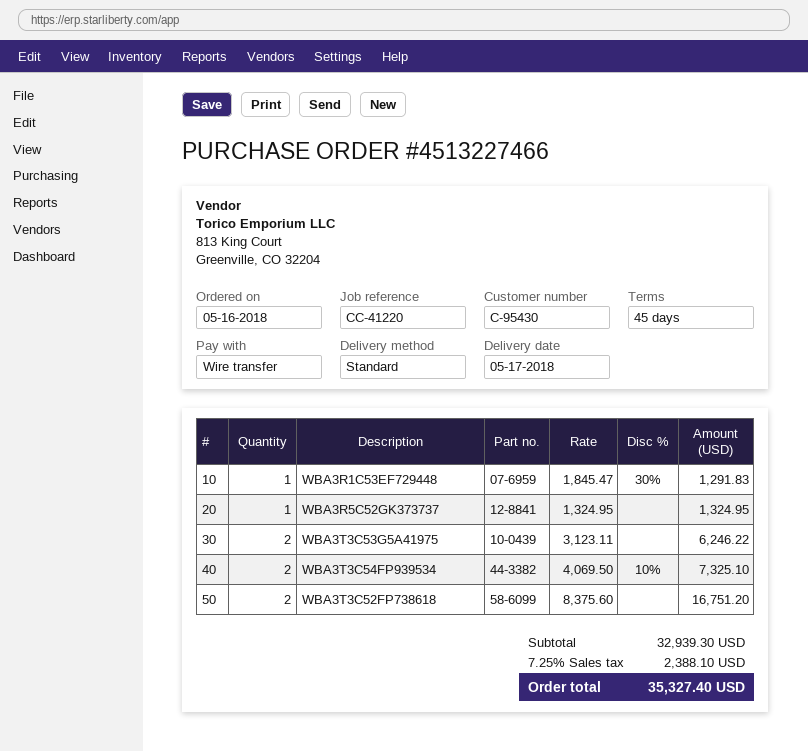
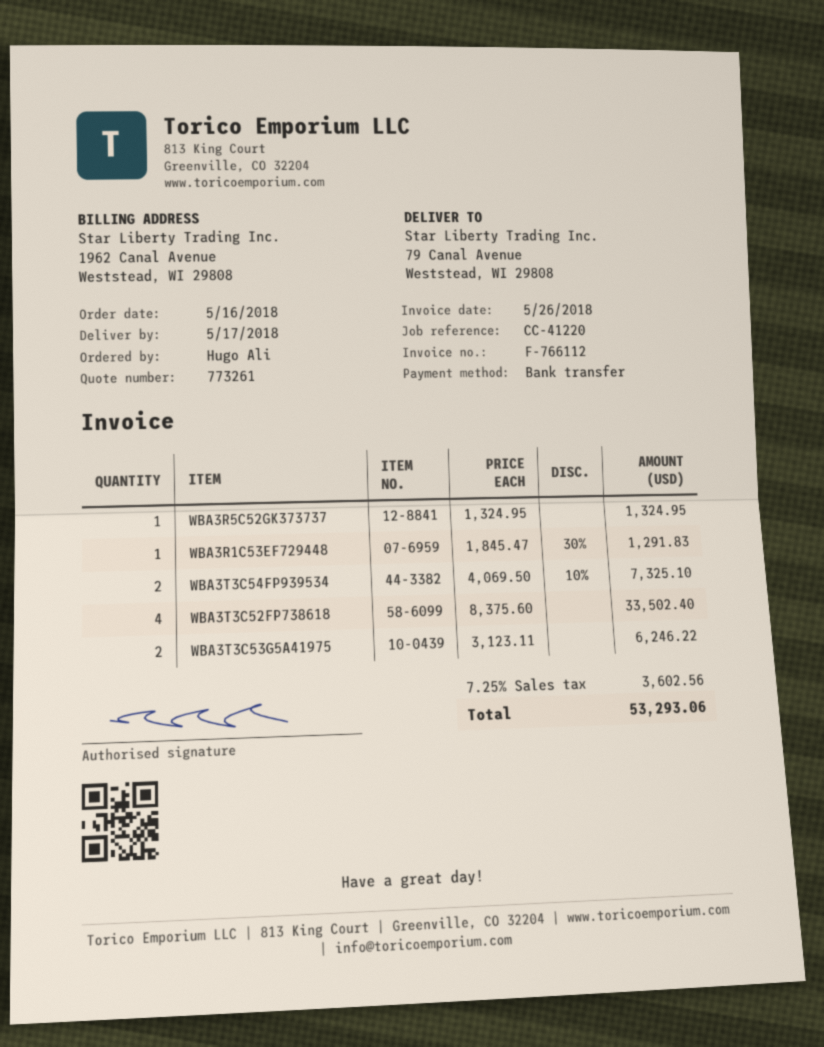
WBA3T3C52FP738618: 2 x 8375.60 = 16751.20 -> 4 x 8375.60 = 33502.40
tax: 7.25% = 2388.10 -> 7.25% = 3602.56
total: 35327.40 -> 53293.06

